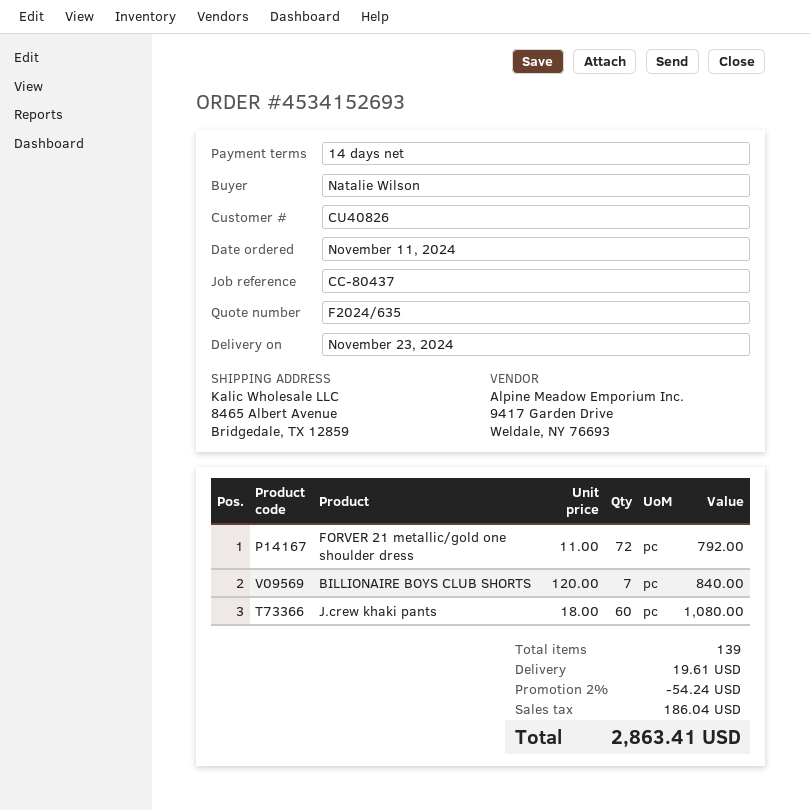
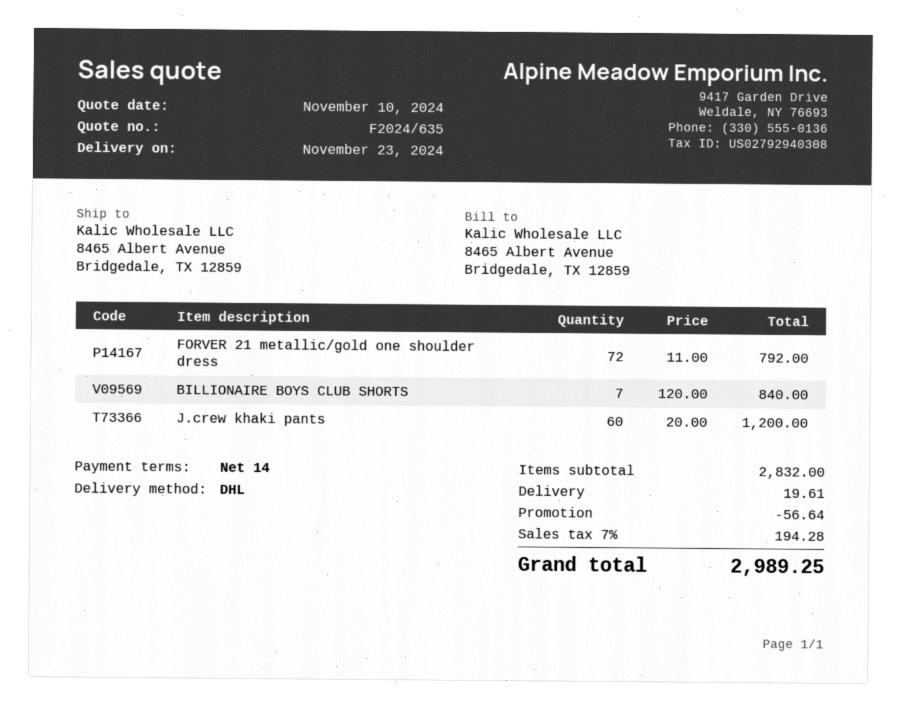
J.crew khaki pants: 60 x 18.00 = 1080.00 -> 60 x 20.00 = 1200.00
discount: 54.24 -> 56.64
tax: 186.04 -> 194.28
total: 2863.41 -> 2989.25

